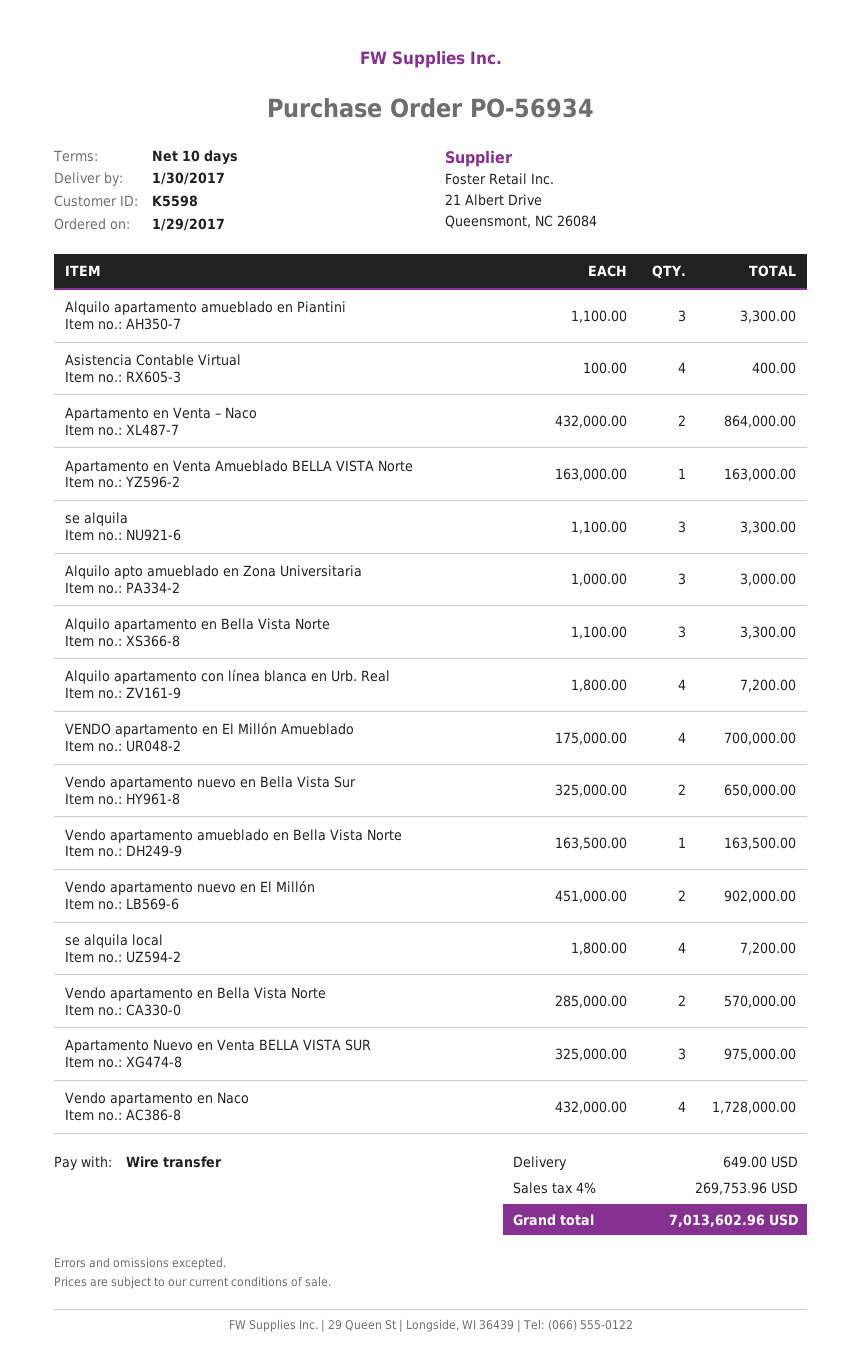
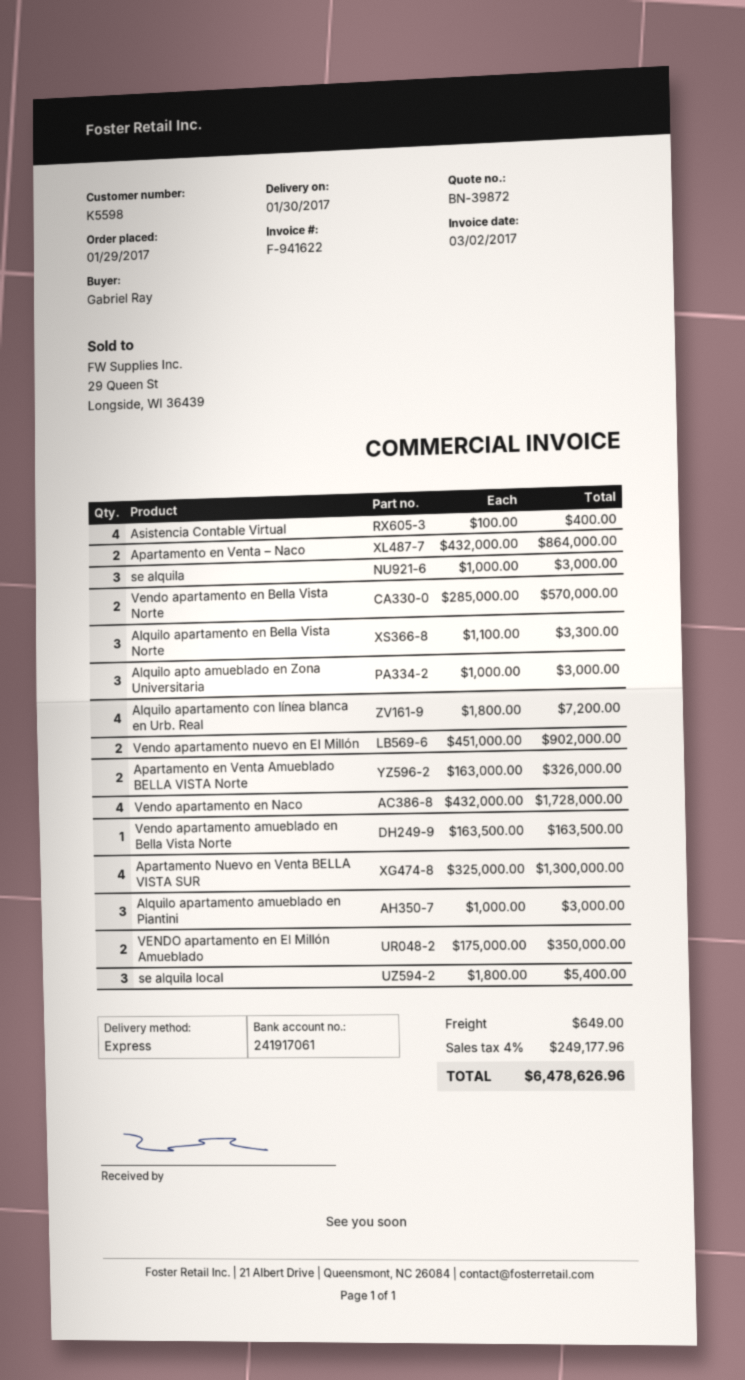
Alquilo apartamento amueblado en Piantini: 3 x 1100.00 = 3300.00 -> 3 x 1000.00 = 3000.00
Apartamento en Venta Amueblado BELLA VISTA Norte: 1 x 163000.00 = 163000.00 -> 2 x 163000.00 = 326000.00
se alquila: 3 x 1100.00 = 3300.00 -> 3 x 1000.00 = 3000.00
VENDO apartamento en El Millón Amueblado: 4 x 175000.00 = 700000.00 -> 2 x 175000.00 = 350000.00
Vendo apartamento nuevo en Bella Vista Sur: 2 x 325000.00 = 650000.00 -> none
se alquila local: 4 x 1800.00 = 7200.00 -> 3 x 1800.00 = 5400.00
Apartamento Nuevo en Venta BELLA VISTA SUR: 3 x 325000.00 = 975000.00 -> 4 x 325000.00 = 1300000.00
tax: 4% = 269753.96 -> 4% = 249177.96
total: 7013602.96 -> 6478626.96

